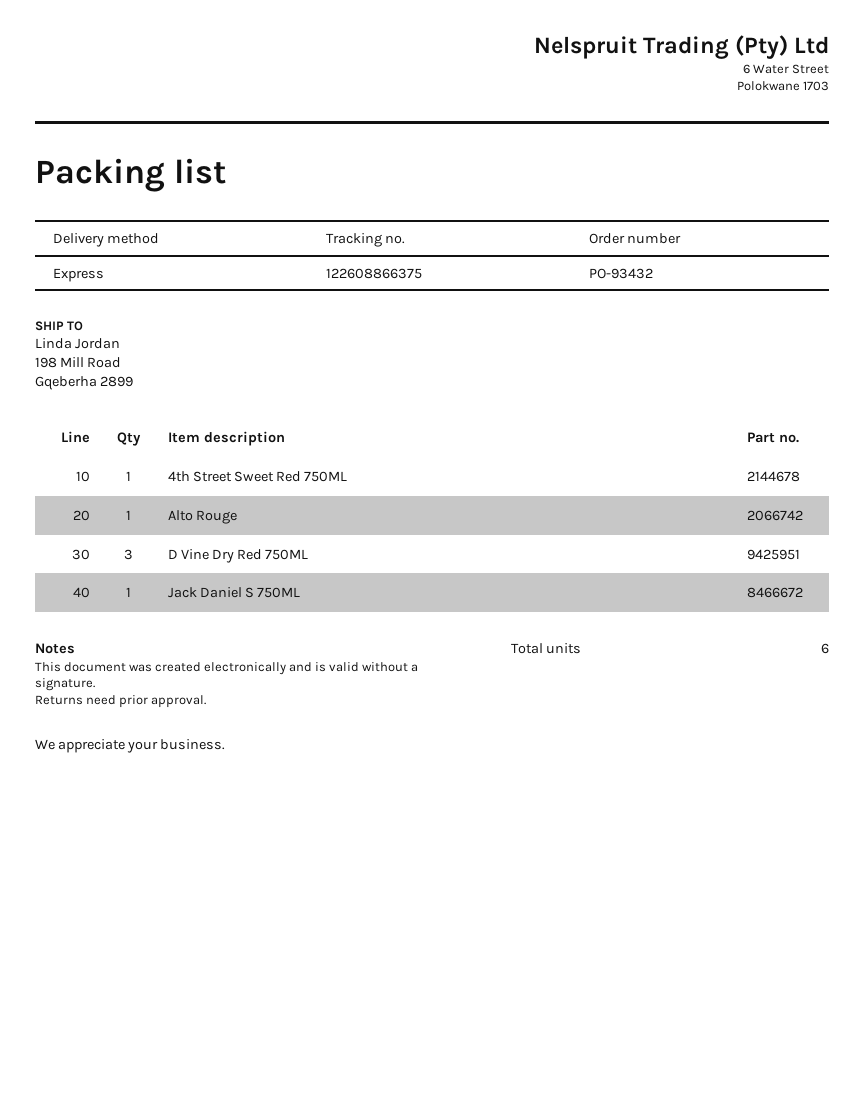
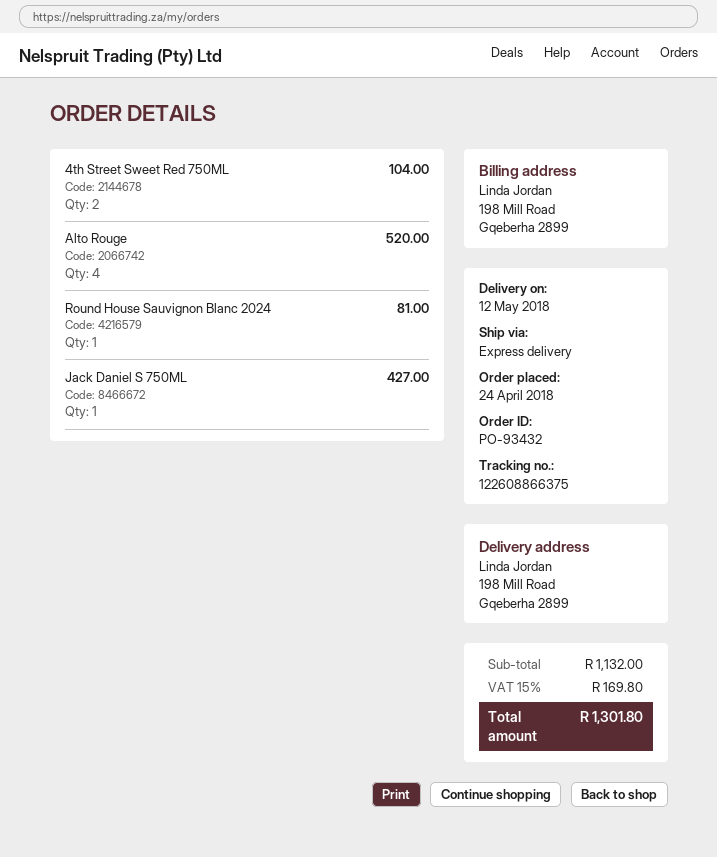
4th Street Sweet Red 750ML: 1 -> 2
Alto Rouge: 1 -> 4
D Vine Dry Red 750ML: 3 -> none
Round House Sauvignon Blanc 2024: none -> 1

